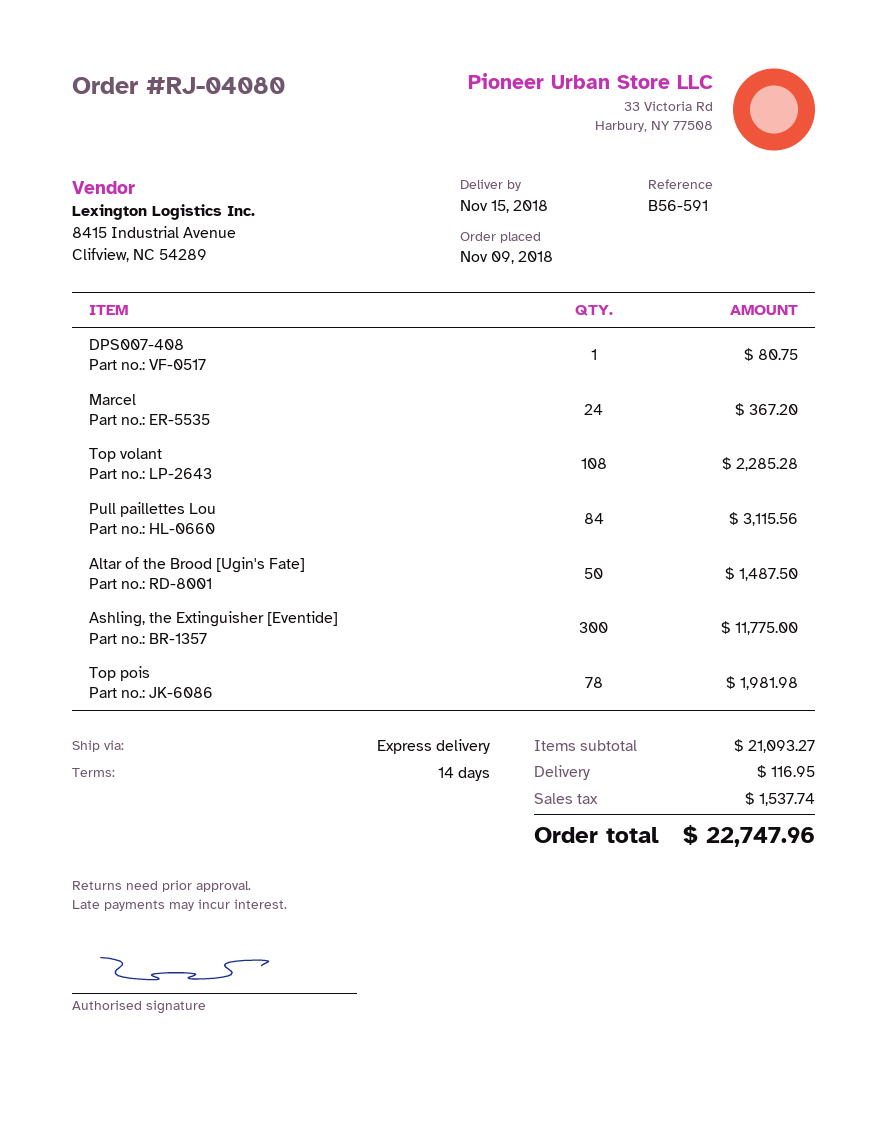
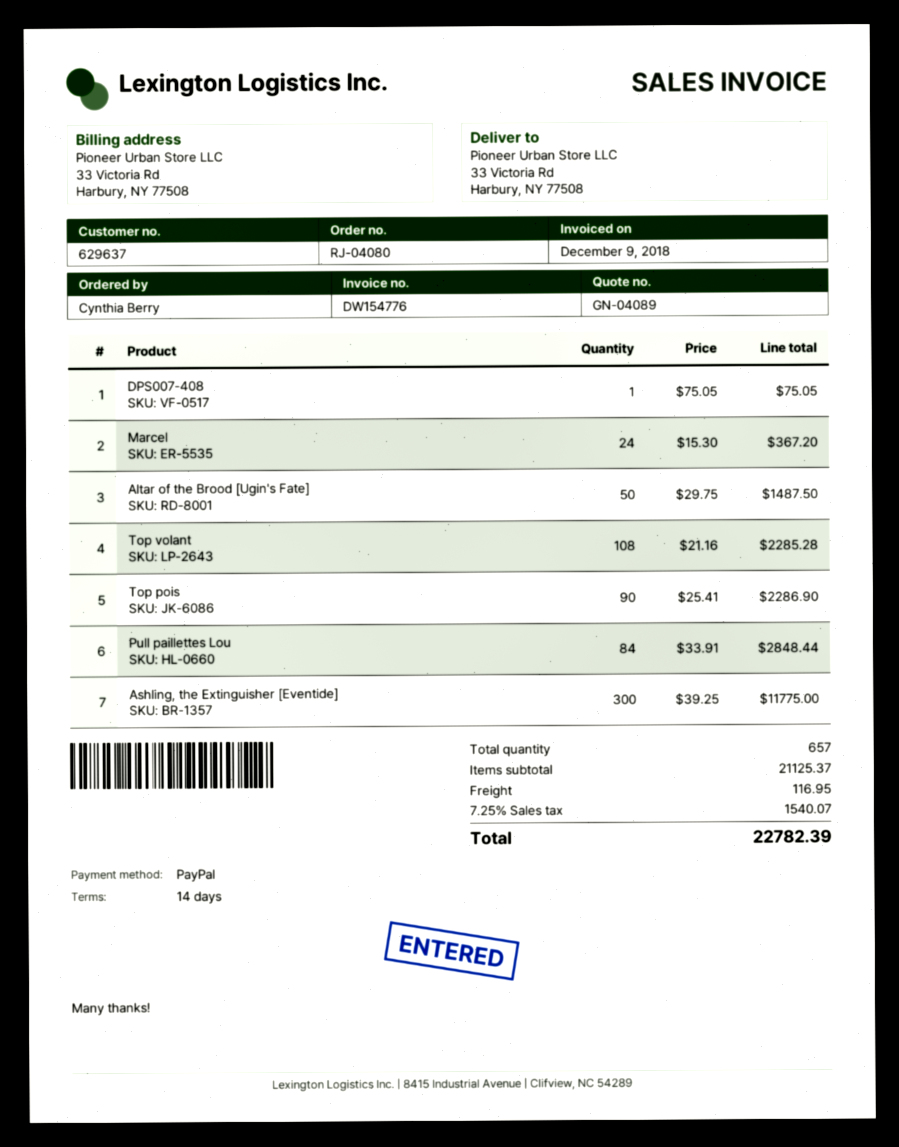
DPS007-408: 1 for 80.75 -> 1 for 75.05
Pull paillettes Lou: 84 for 3115.56 -> 84 for 2848.44
Top pois: 78 for 1981.98 -> 90 for 2286.90
subtotal: 21093.27 -> 21125.37
tax: 1537.74 -> 1540.07
total: 22747.96 -> 22782.39

